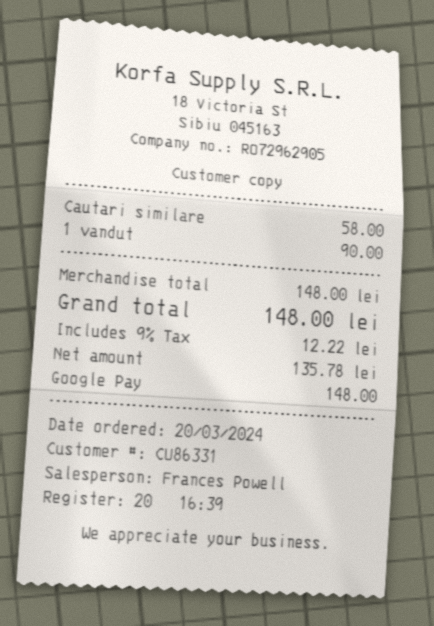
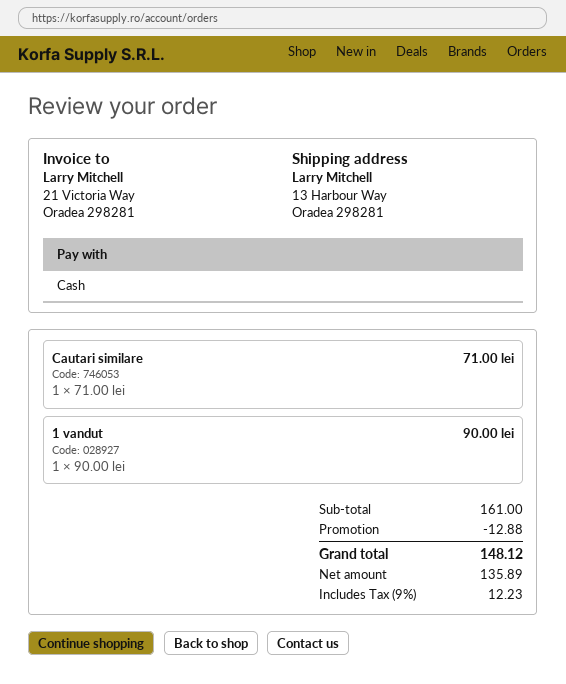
payment method: Google Pay -> cash
Cautari similare: 1 for 58.00 -> 1 for 71.00
subtotal: 148.00 -> 161.00
discount: none -> 12.88
net: 135.78 -> 135.89
tax: 9% = 12.22 -> 9% = 12.23
total: 148.00 -> 148.12

